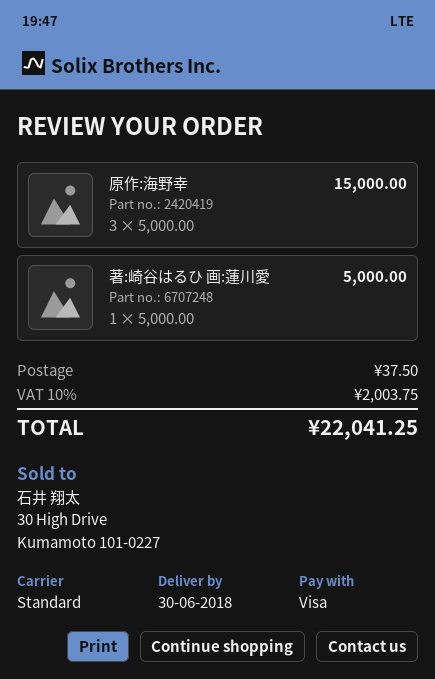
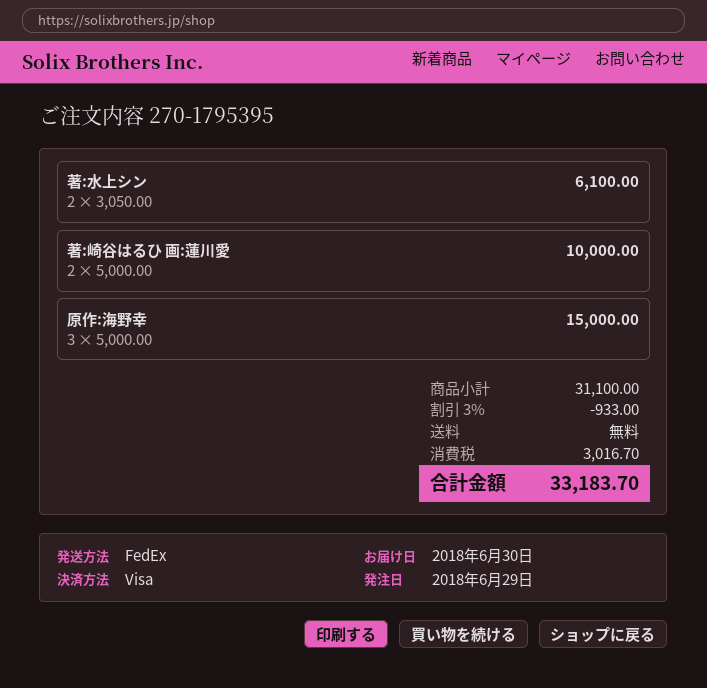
shipping method: standard -> FedEx
著:崎谷はるひ 画:蓮川愛: 1 x 5000.00 = 5000.00 -> 2 x 5000.00 = 10000.00
著:水上シン: none -> 2 x 3050.00 = 6100.00
discount: none -> 3% = 933.00
shipping: 37.50 -> 0.00
tax: 2003.75 -> 3016.70
total: 22041.25 -> 33183.70

